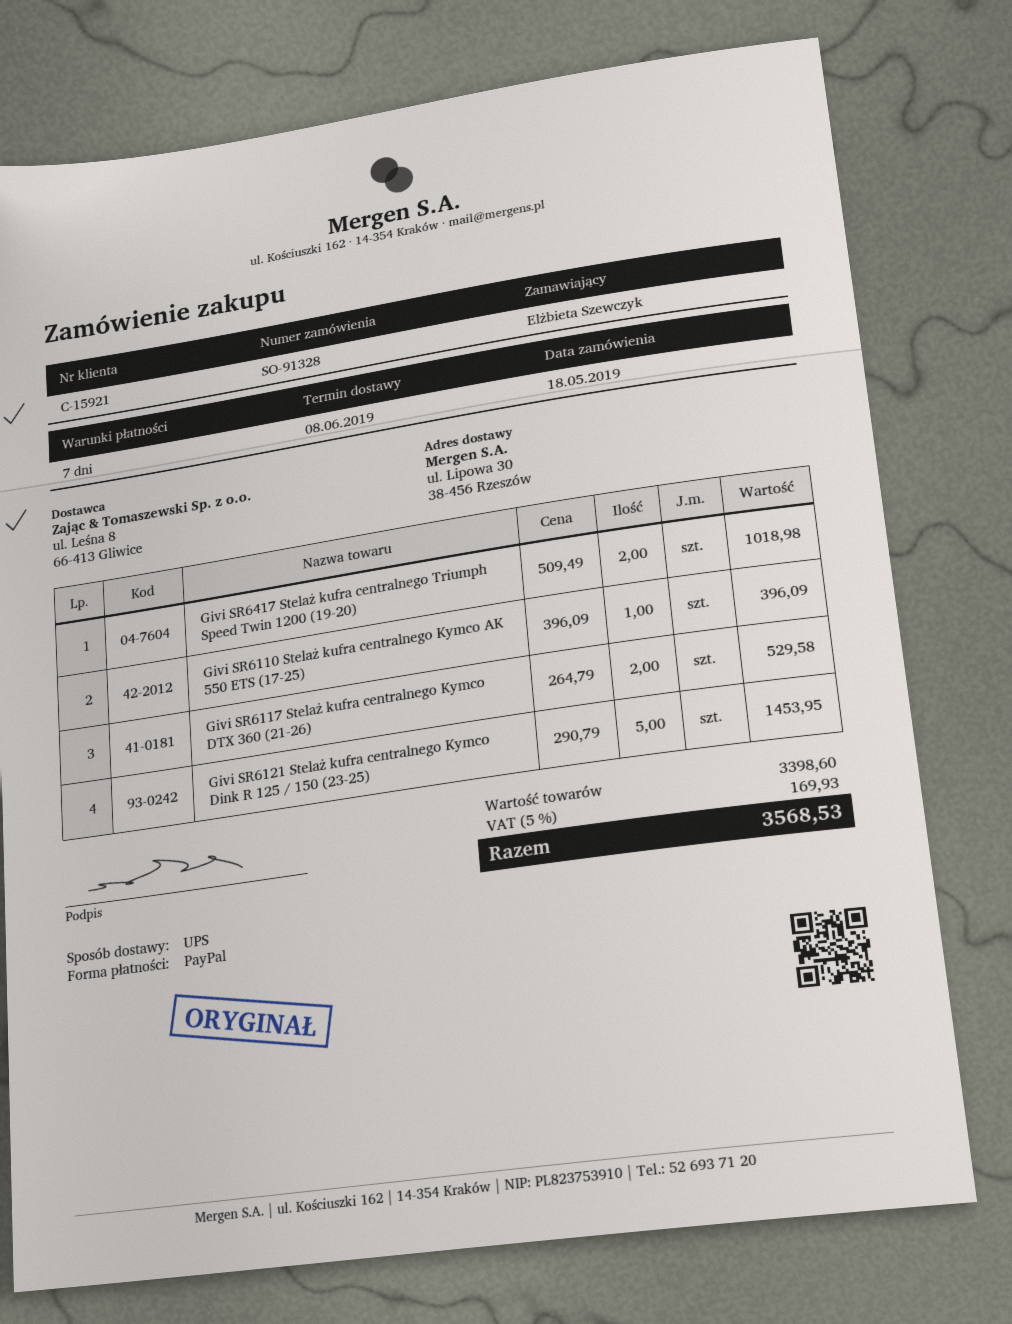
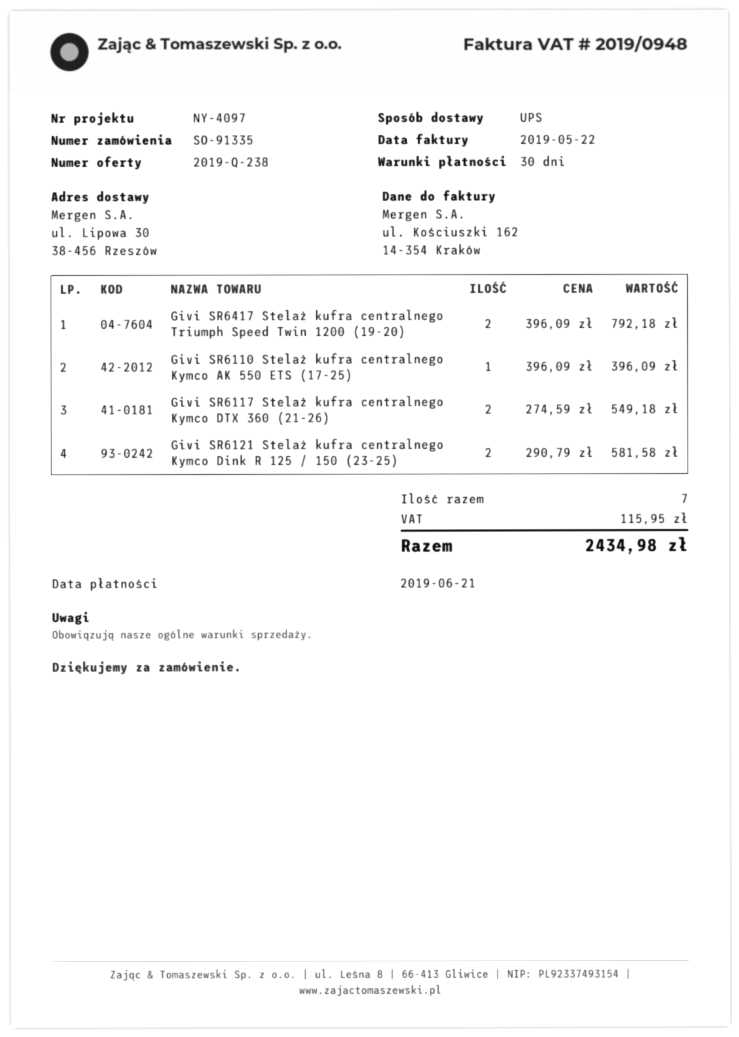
order number: SO-91328 -> SO-91335
payment terms: 7 days -> 30 days
Givi SR6417 Stelaż kufra centralnego Triumph Speed Twin 1200 (19-20): 2 x 509.49 = 1018.98 -> 2 x 396.09 = 792.18
Givi SR6117 Stelaż kufra centralnego Kymco DTX 360 (21-26): 2 x 264.79 = 529.58 -> 2 x 274.59 = 549.18
Givi SR6121 Stelaż kufra centralnego Kymco Dink R 125 / 150 (23-25): 5 x 290.79 = 1453.95 -> 2 x 290.79 = 581.58
tax: 169.93 -> 115.95
total: 3568.53 -> 2434.98

